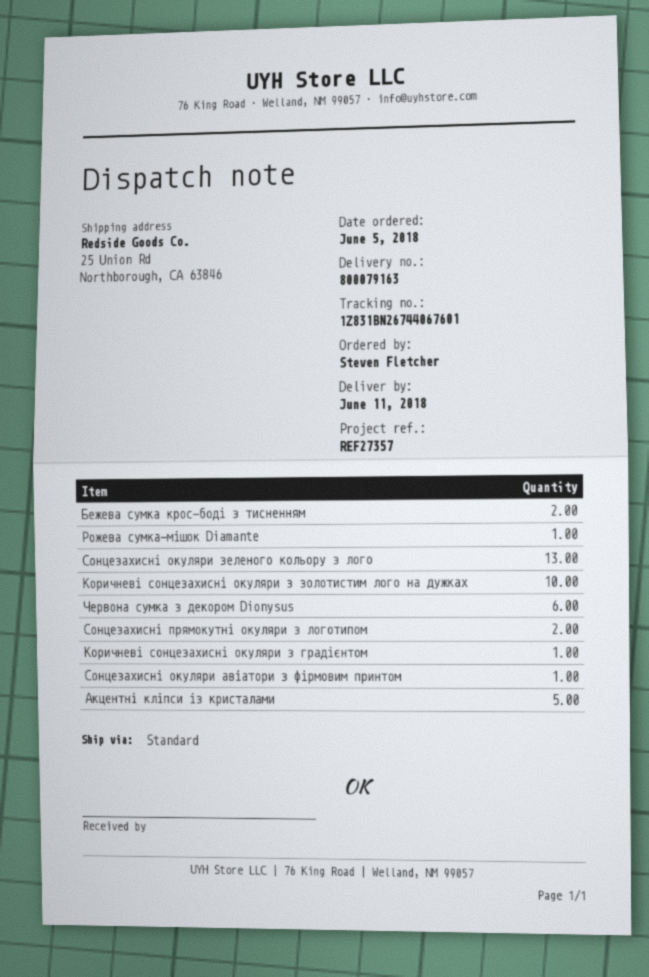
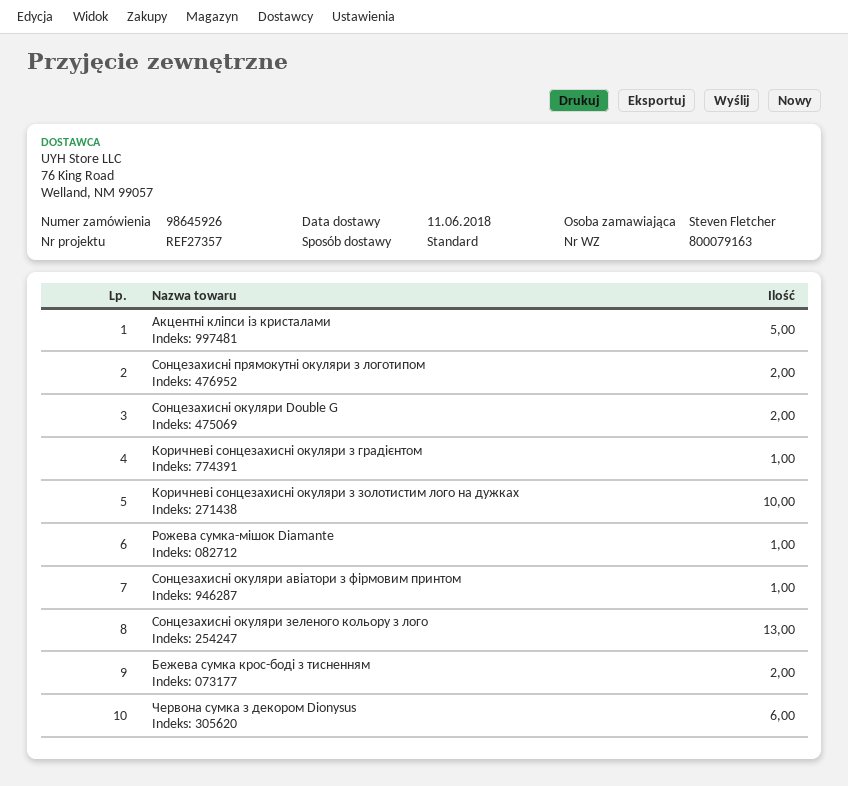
Сонцезахисні окуляри Double G: none -> 2

